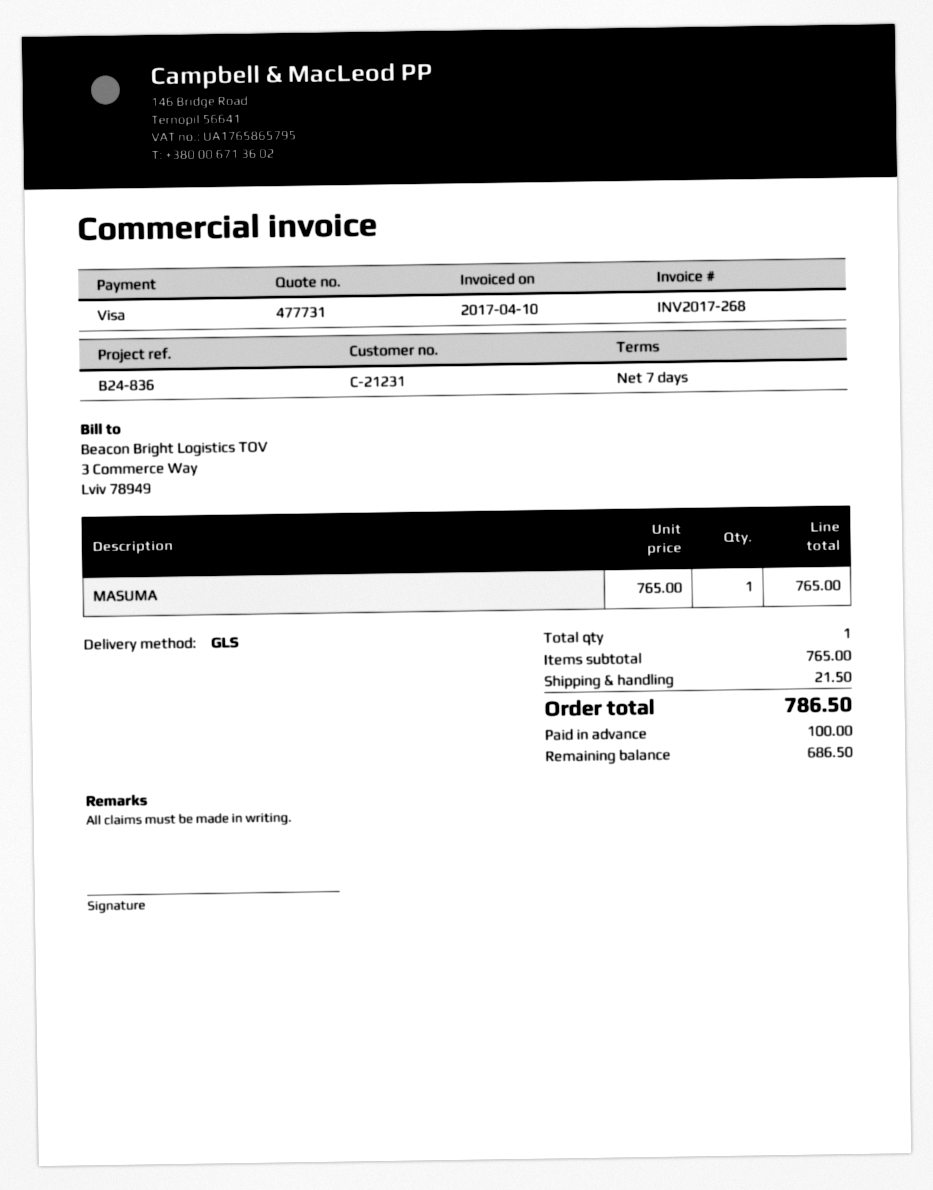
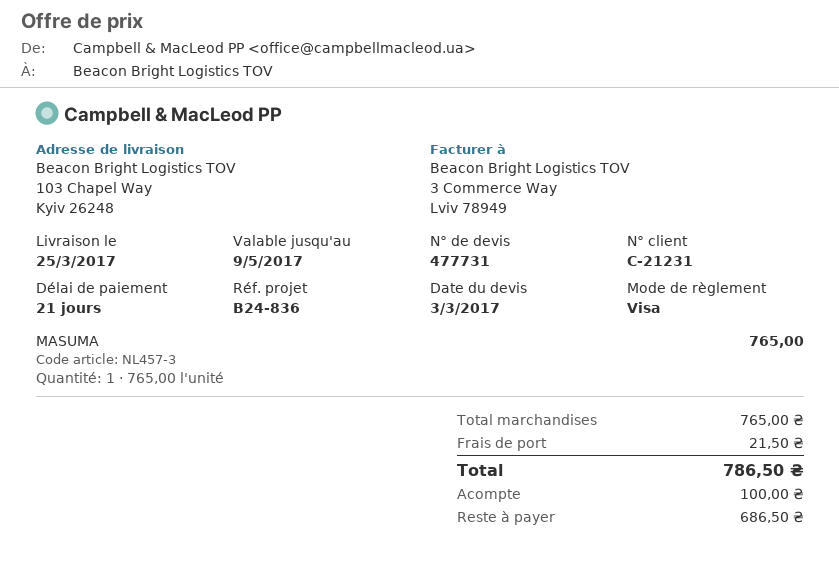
payment terms: 7 days -> 21 days

